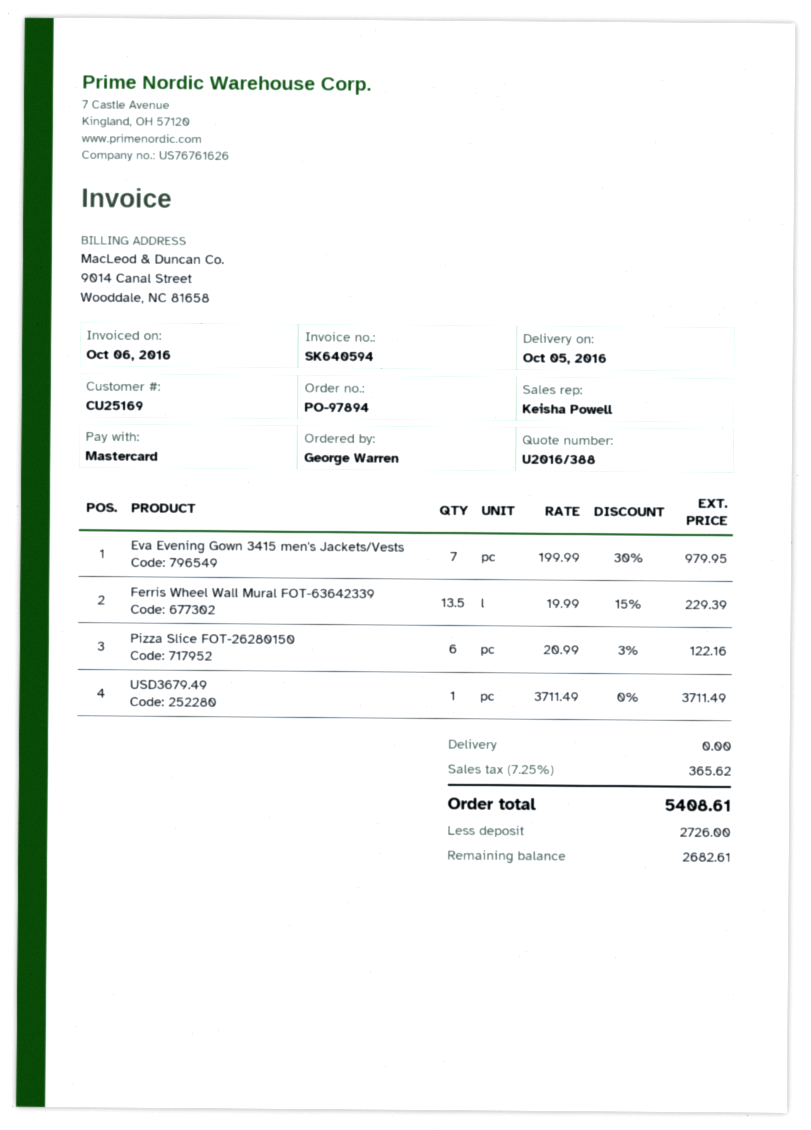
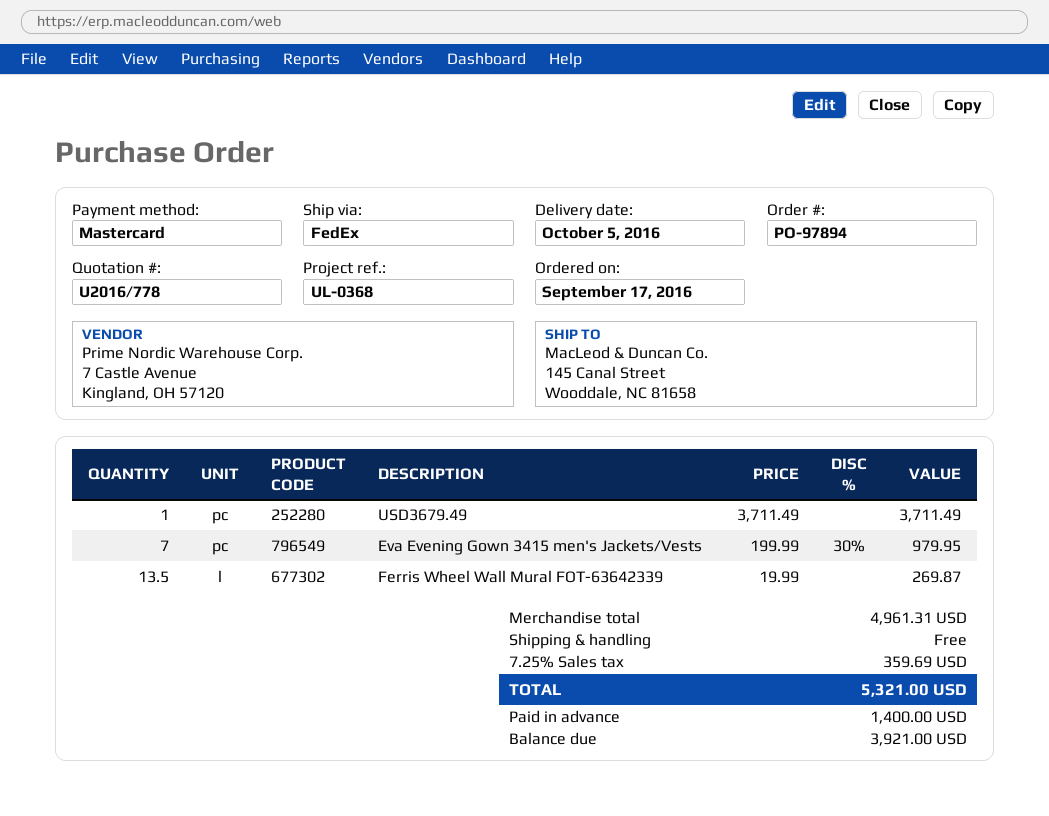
quote number: U2016/388 -> U2016/778
Ferris Wheel Wall Mural FOT-63642339: 13.5 x 19.99 - 15% = 229.39 -> 13.5 x 19.99 = 269.87
Pizza Slice FOT-26280150: 6 x 20.99 - 3% = 122.16 -> none
tax: 7.25% = 365.62 -> 7.25% = 359.69
total: 5408.61 -> 5321.00
deposit: 2726.00 -> 1400.00
balance: 2682.61 -> 3921.00

